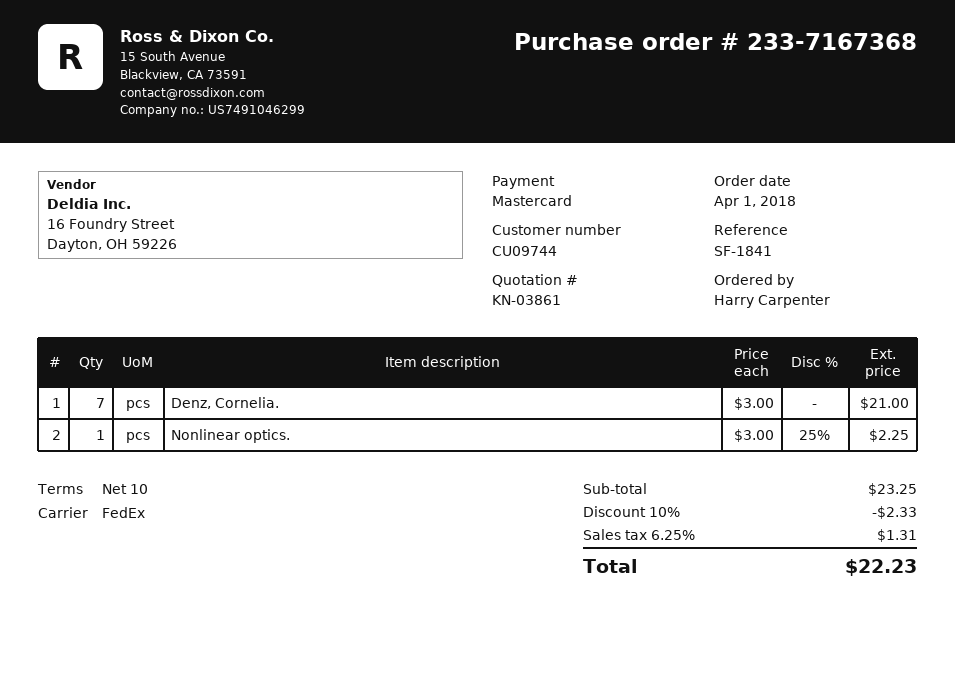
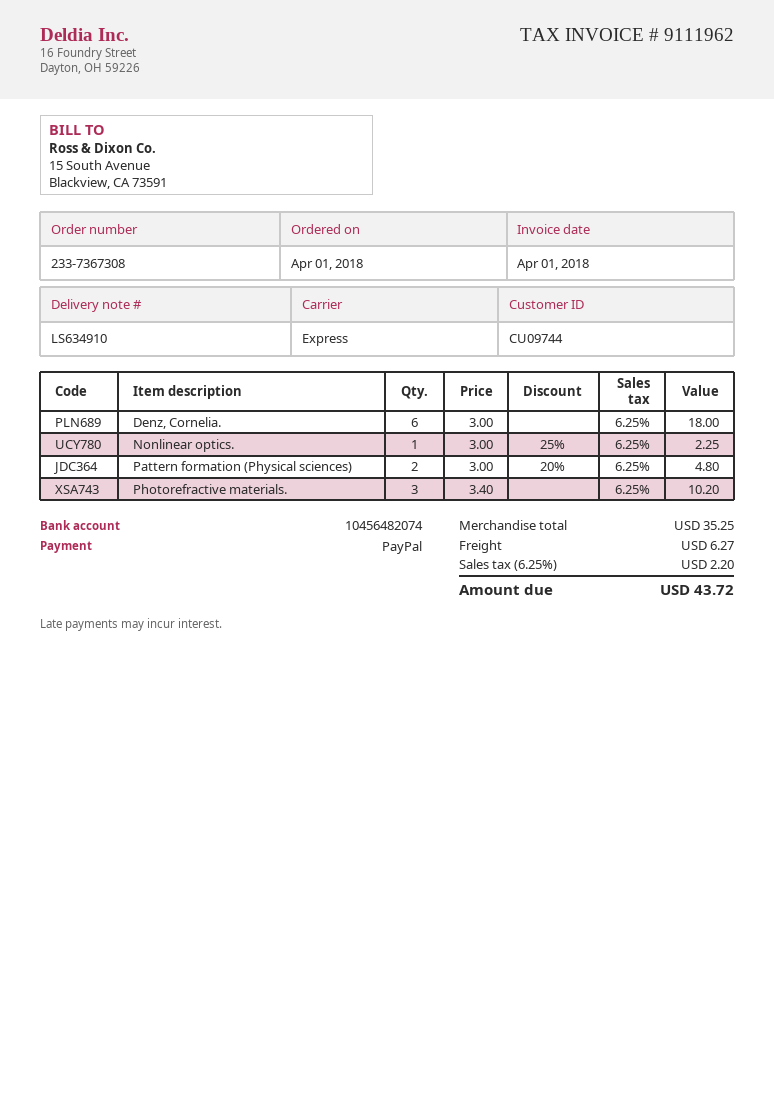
order number: 233-7167368 -> 233-7367308
payment method: Mastercard -> PayPal
shipping method: FedEx -> express
Denz, Cornelia.: 7 x 3.00 = 21.00 -> 6 x 3.00 = 18.00
Pattern formation (Physical sciences): none -> 2 x 3.00 - 20% = 4.80
Photorefractive materials.: none -> 3 x 3.40 = 10.20
subtotal: 23.25 -> 35.25
discount: 10% = 2.33 -> none
shipping: none -> 6.27
tax: 6.25% = 1.31 -> 6.25% = 2.20
total: 22.23 -> 43.72

